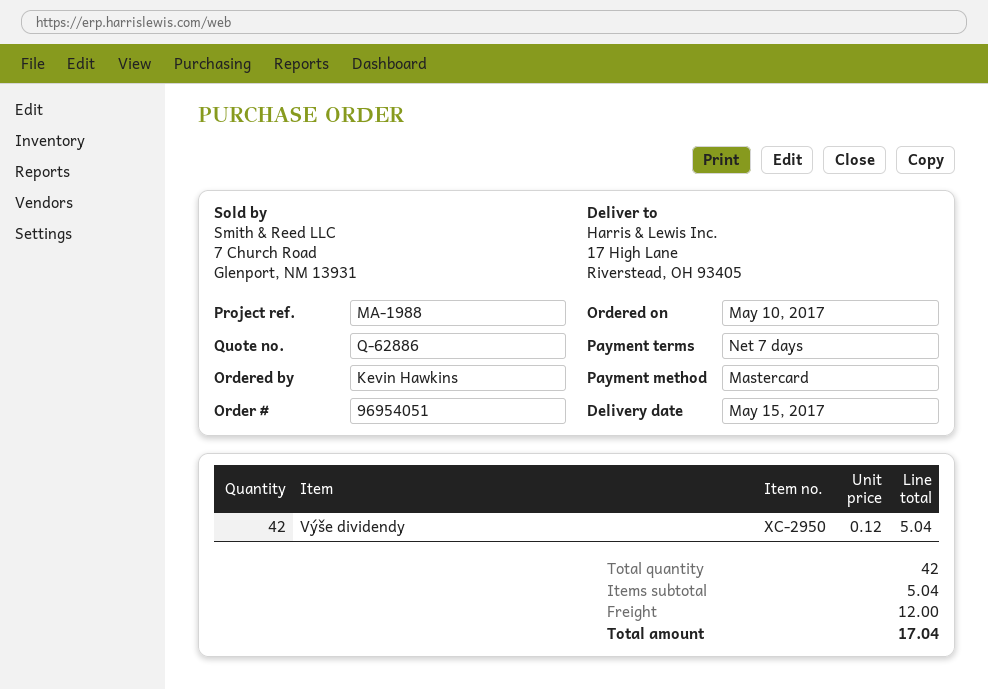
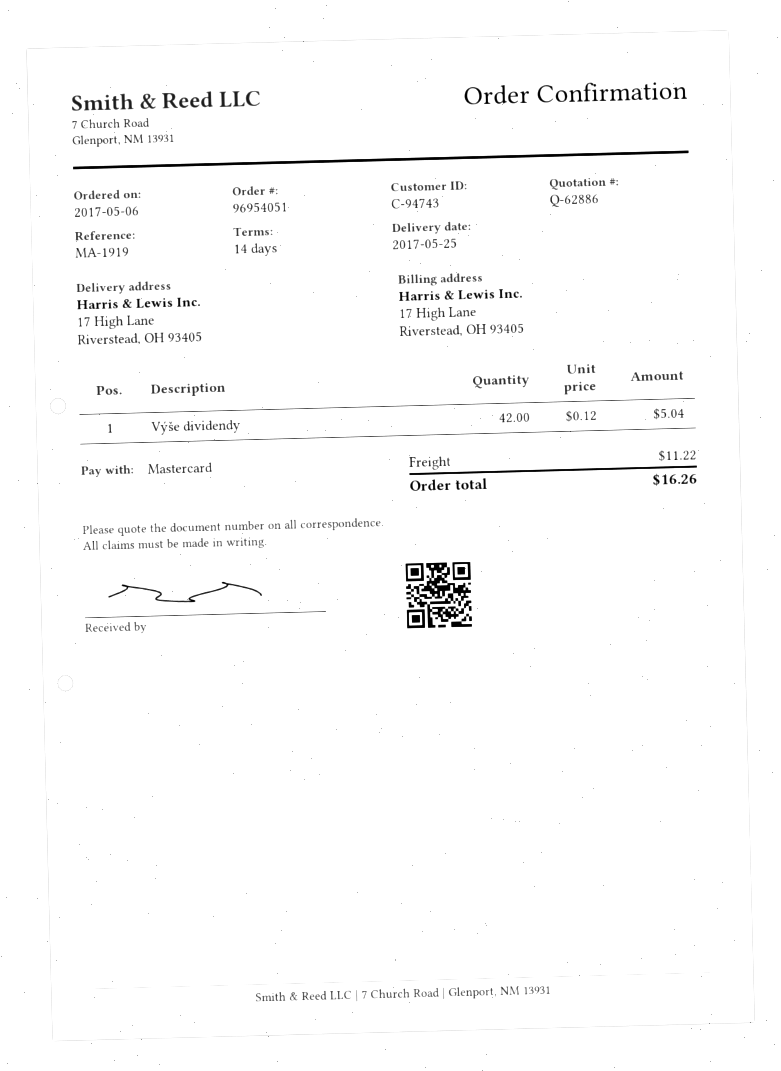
order date: 2017-05-10 -> 2017-05-06
delivery date: 2017-05-15 -> 2017-05-25
payment terms: 7 days -> 14 days
reference: MA-1988 -> MA-1919
shipping: 12.00 -> 11.22
total: 17.04 -> 16.26

